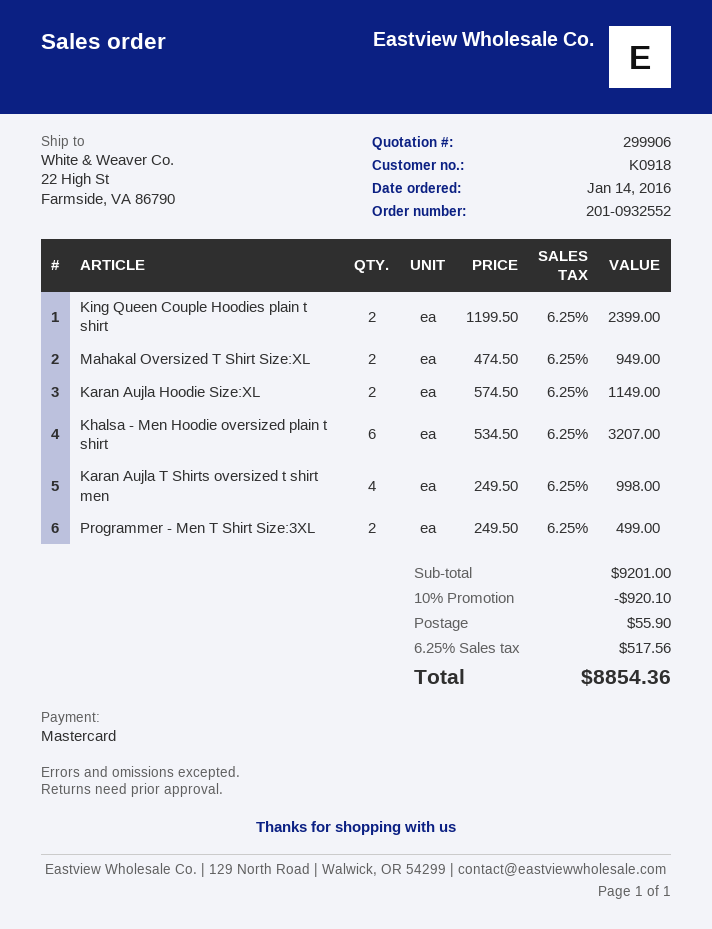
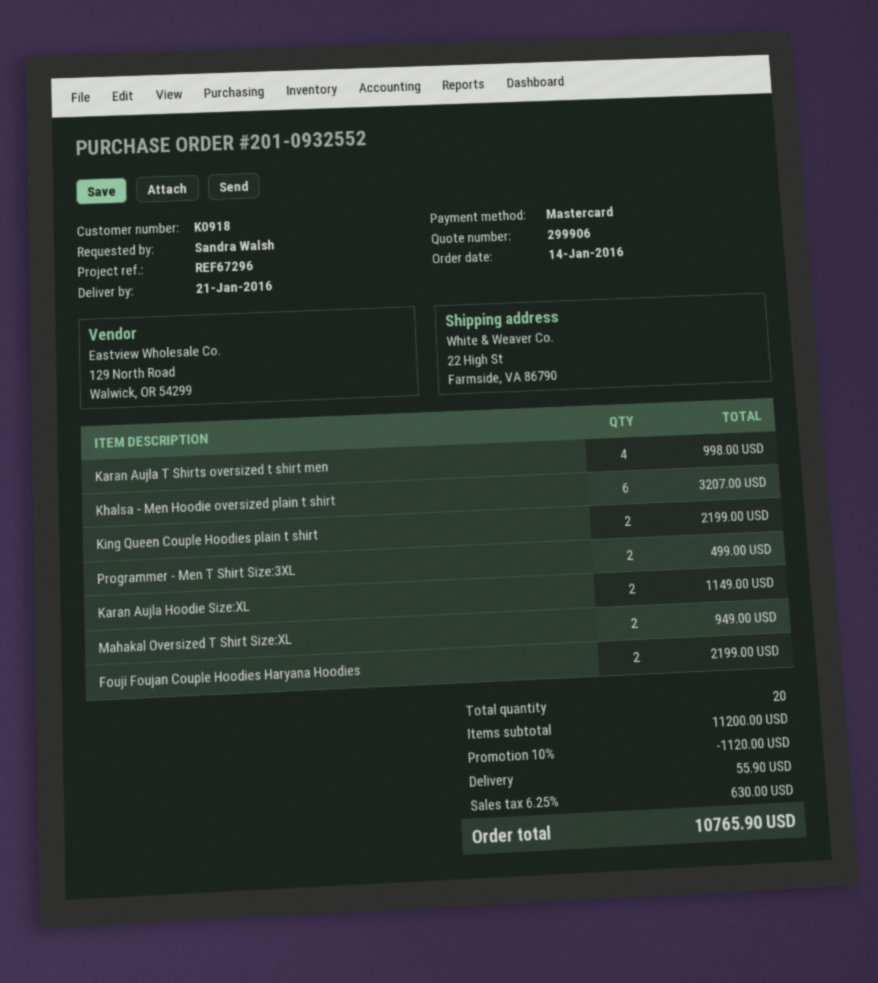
King Queen Couple Hoodies plain t shirt: 2 for 2399.00 -> 2 for 2199.00
Fouji Foujan Couple Hoodies Haryana Hoodies: none -> 2 for 2199.00
subtotal: 9201.00 -> 11200.00
discount: 10% = 920.10 -> 10% = 1120.00
tax: 6.25% = 517.56 -> 6.25% = 630.00
total: 8854.36 -> 10765.90

